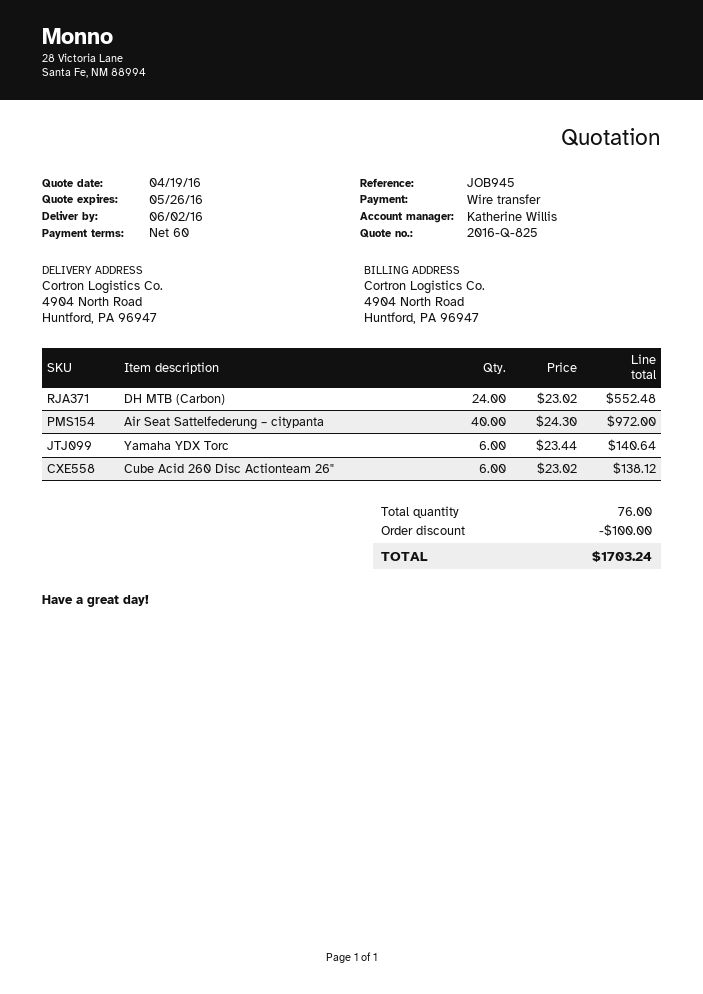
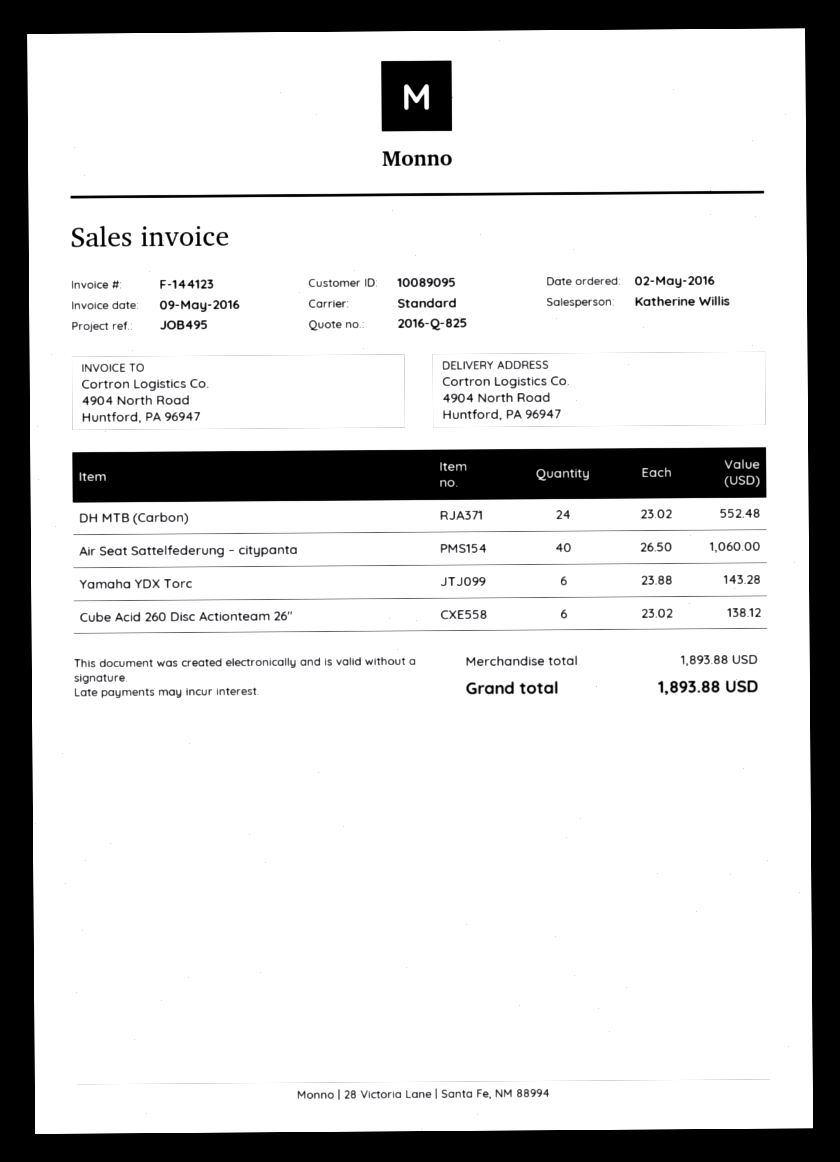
reference: JOB945 -> JOB495
Air Seat Sattelfederung – citypanta: 40 x 24.30 = 972.00 -> 40 x 26.50 = 1060.00
Yamaha YDX Torc: 6 x 23.44 = 140.64 -> 6 x 23.88 = 143.28
discount: 100.00 -> none
total: 1703.24 -> 1893.88

